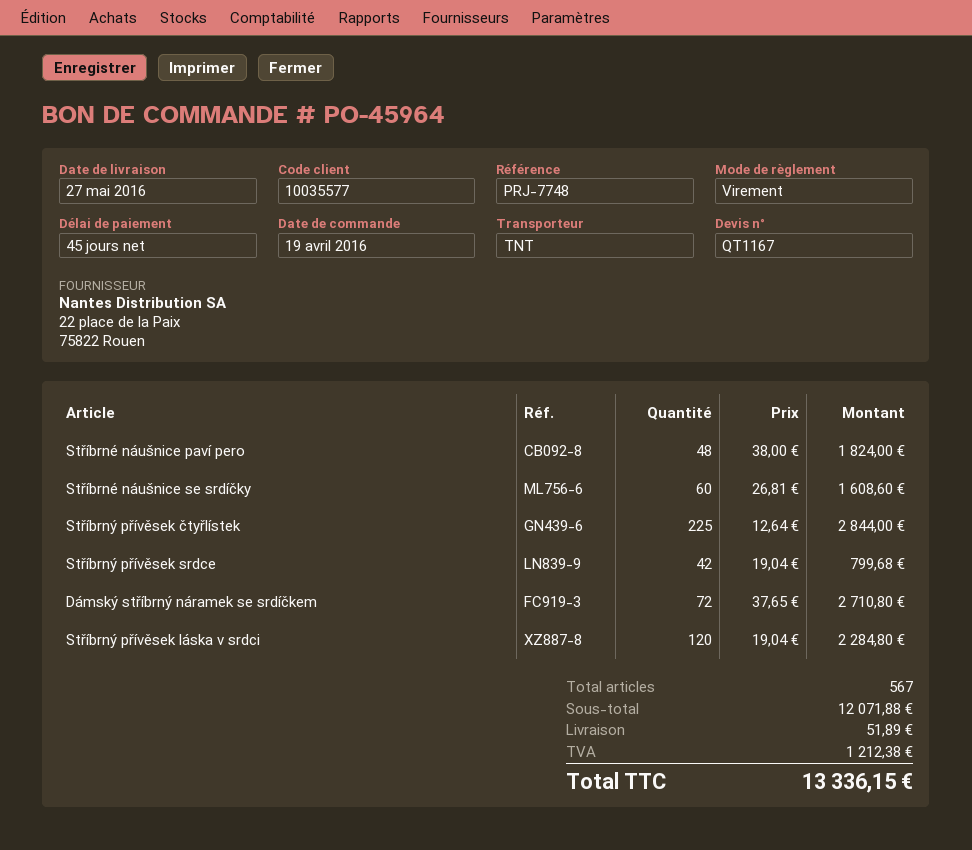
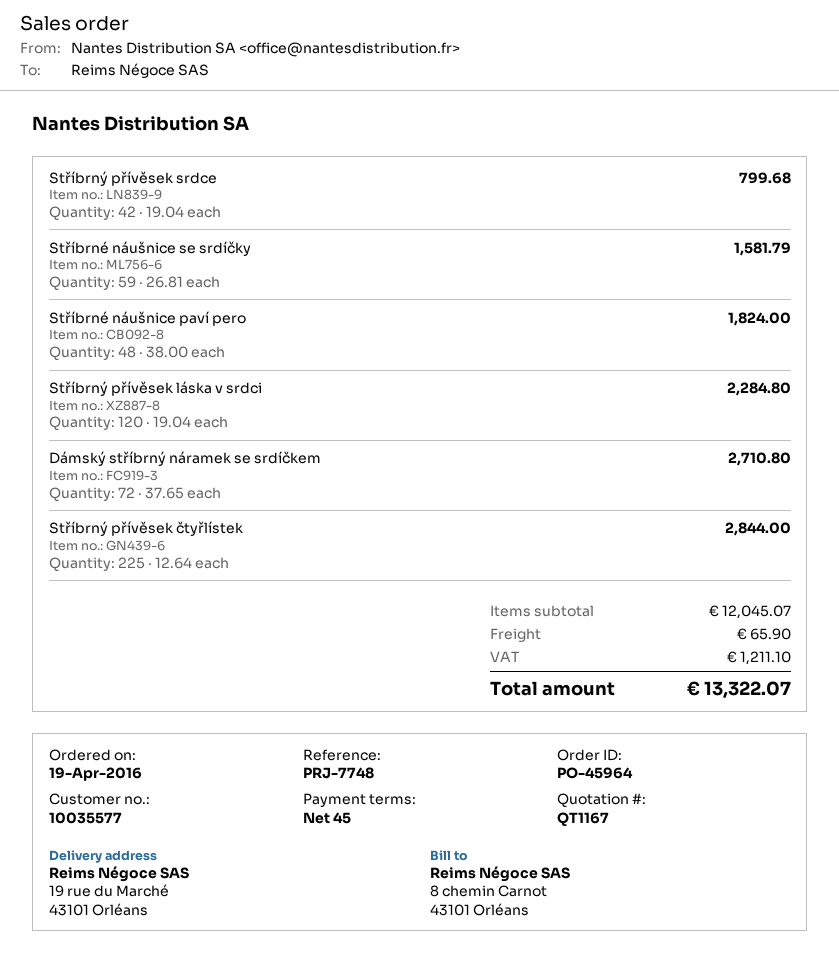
Stříbrné náušnice se srdíčky: 60 x 26.81 = 1608.60 -> 59 x 26.81 = 1581.79
subtotal: 12071.88 -> 12045.07
shipping: 51.89 -> 65.90
tax: 1212.38 -> 1211.10
total: 13336.15 -> 13322.07

